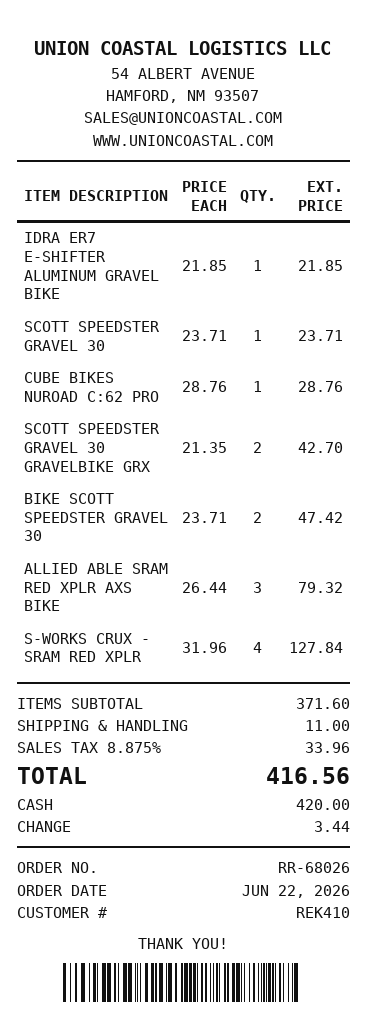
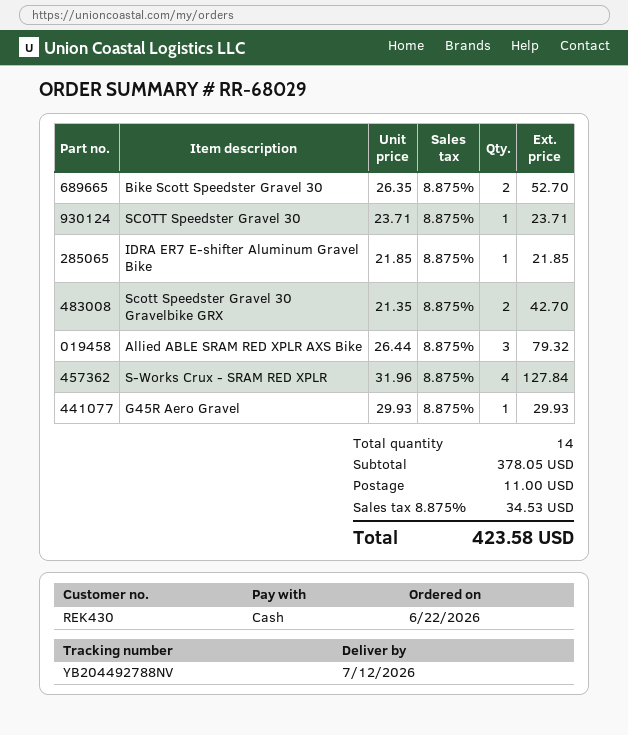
order number: RR-68026 -> RR-68029
customer number: REK410 -> REK430
CUBE BIKES NUROAD C:62 PRO: 1 x 28.76 = 28.76 -> none
BIKE SCOTT SPEEDSTER GRAVEL 30: 2 x 23.71 = 47.42 -> 2 x 26.35 = 52.70
G45R Aero Gravel: none -> 1 x 29.93 = 29.93
subtotal: 371.60 -> 378.05
tax: 8.875% = 33.96 -> 8.875% = 34.53
total: 416.56 -> 423.58

